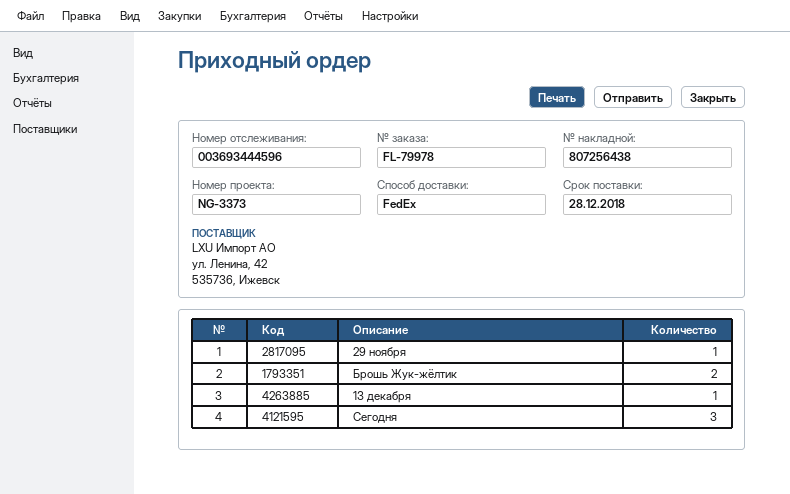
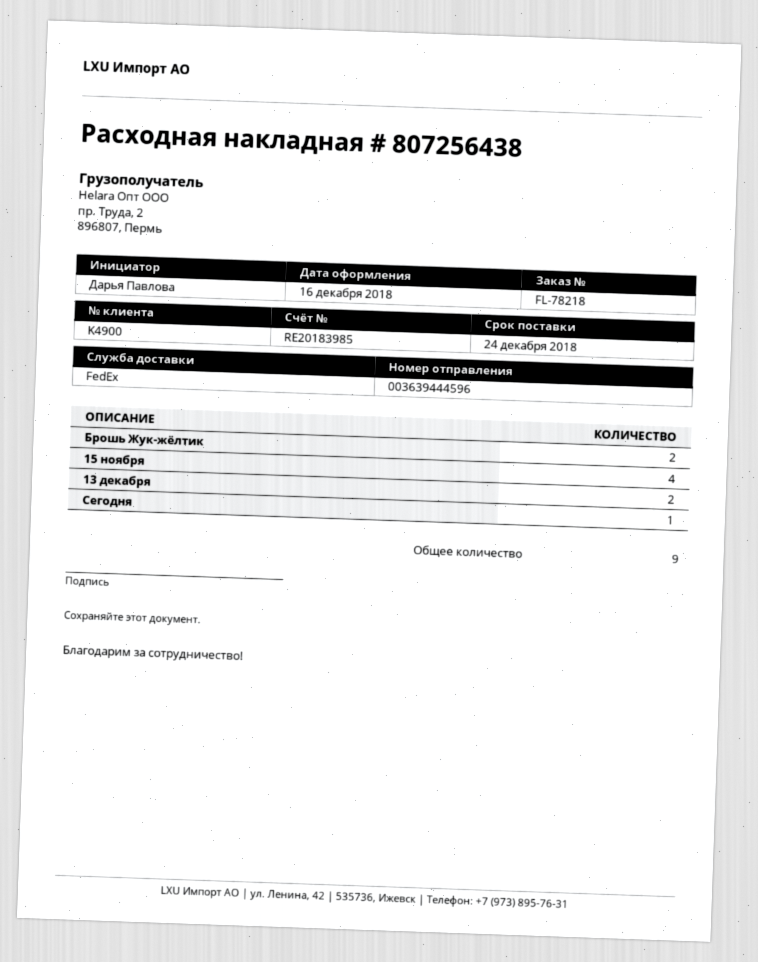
order number: FL-79978 -> FL-78218
delivery date: 2018-12-28 -> 2018-12-24
tracking number: 003693444596 -> 003639444596
29 ноября: 1 -> none
13 декабря: 1 -> 2
Сегодня: 3 -> 1
15 ноября: none -> 4

